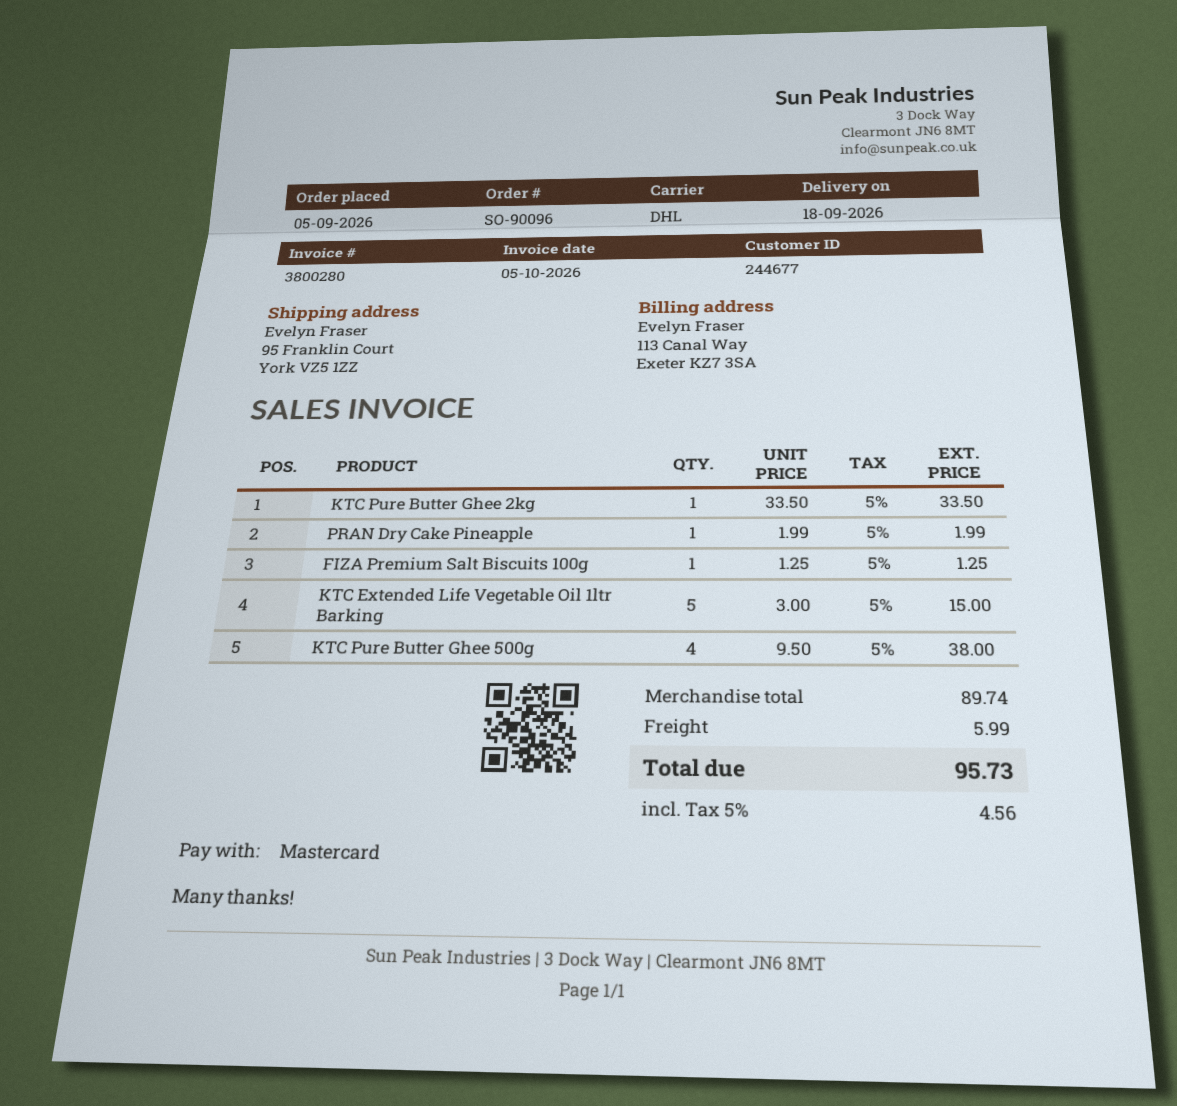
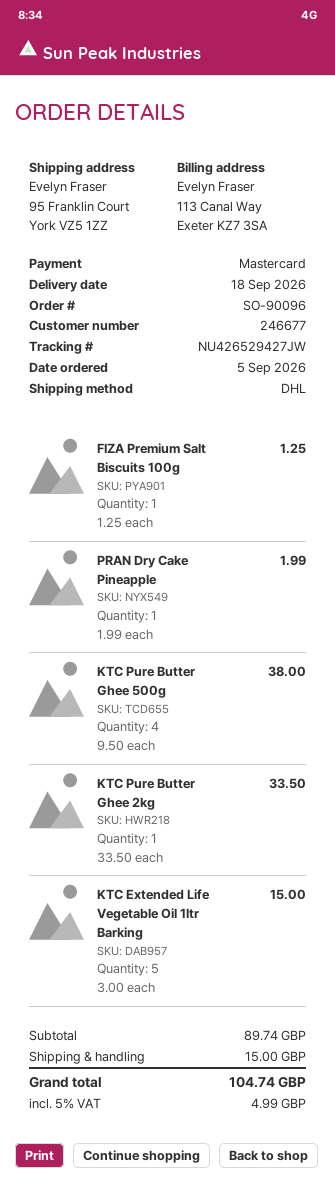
customer number: 244677 -> 246677
shipping: 5.99 -> 15.00
tax: 5% = 4.56 -> 5% = 4.99
total: 95.73 -> 104.74

